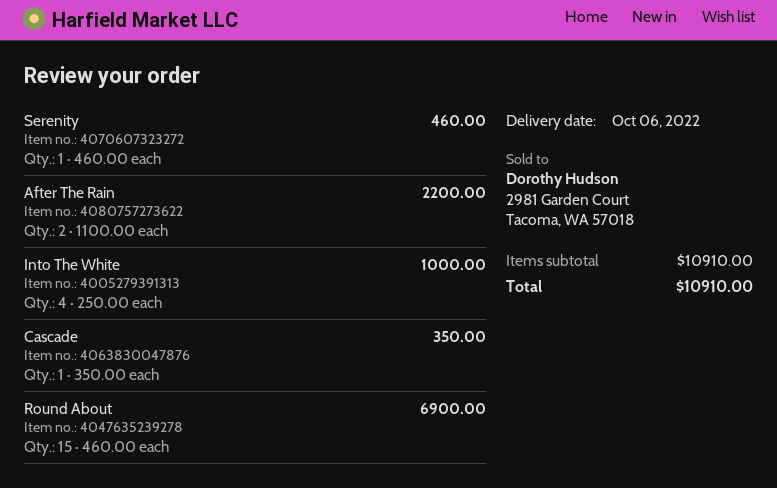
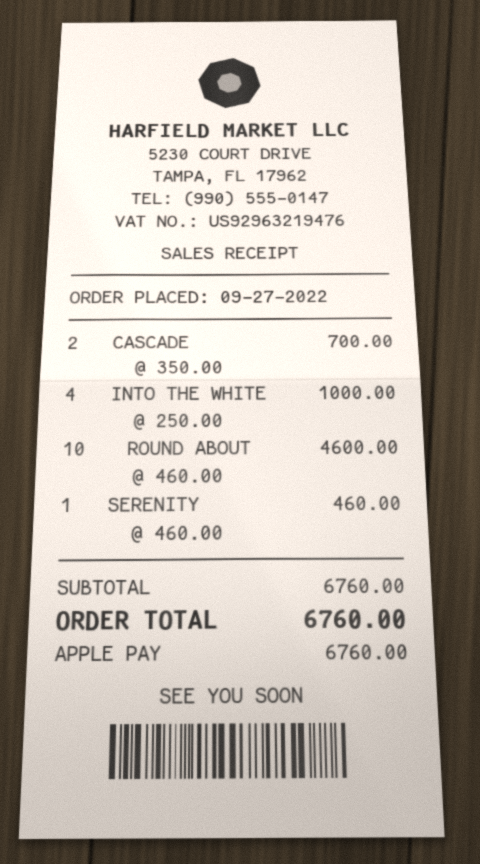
After The Rain: 2 x 1100.00 = 2200.00 -> none
Cascade: 1 x 350.00 = 350.00 -> 2 x 350.00 = 700.00
Round About: 15 x 460.00 = 6900.00 -> 10 x 460.00 = 4600.00
subtotal: 10910.00 -> 6760.00
total: 10910.00 -> 6760.00

